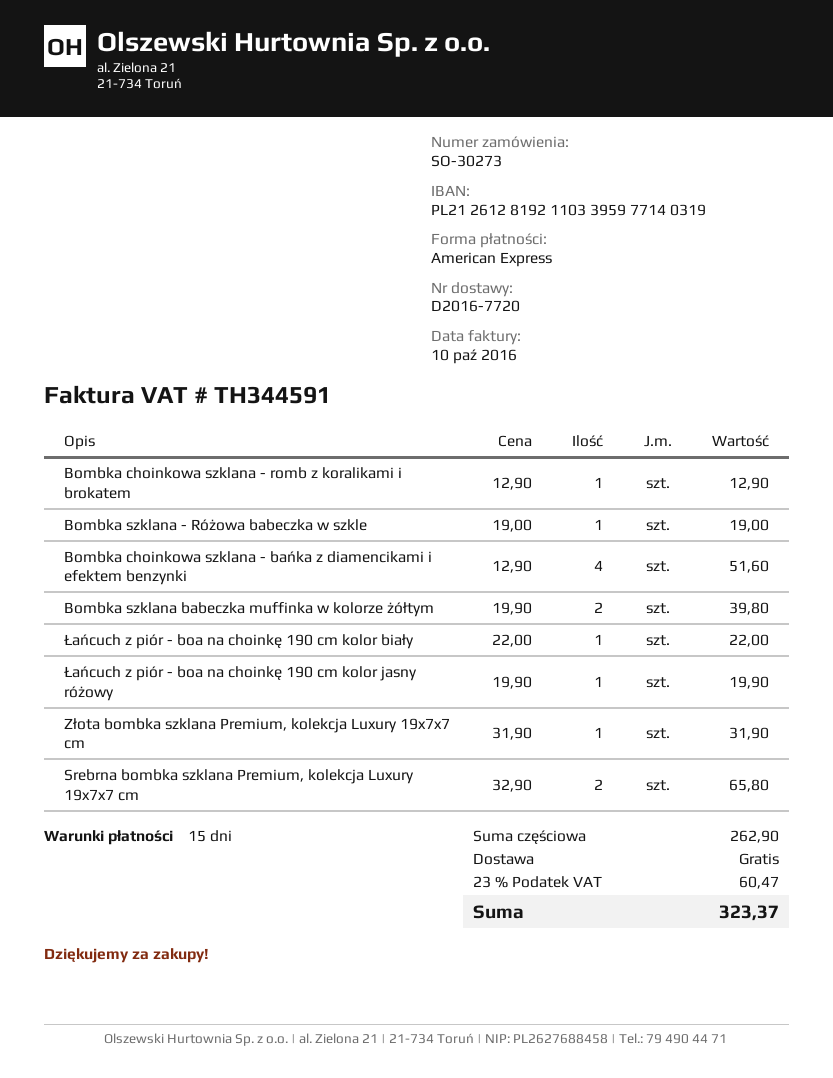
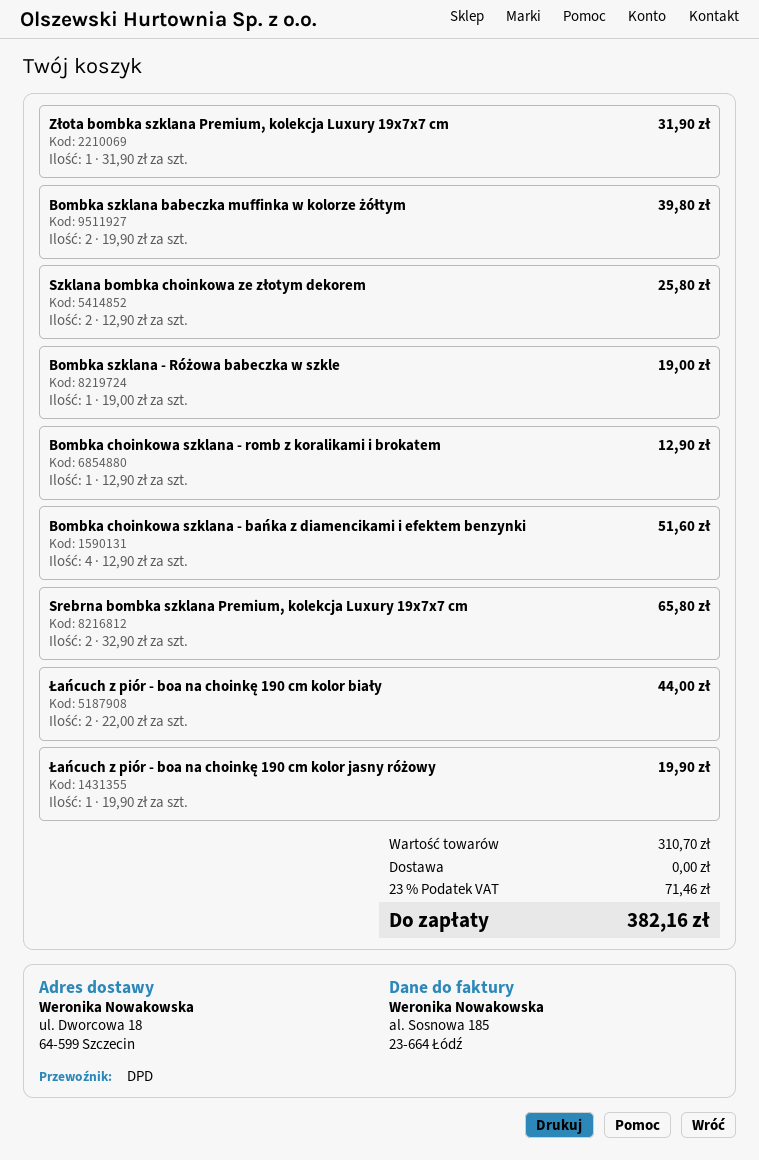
Łańcuch z piór - boa na choinkę 190 cm kolor biały: 1 x 22.00 = 22.00 -> 2 x 22.00 = 44.00
Szklana bombka choinkowa ze złotym dekorem: none -> 2 x 12.90 = 25.80
subtotal: 262.90 -> 310.70
tax: 23% = 60.47 -> 23% = 71.46
total: 323.37 -> 382.16

